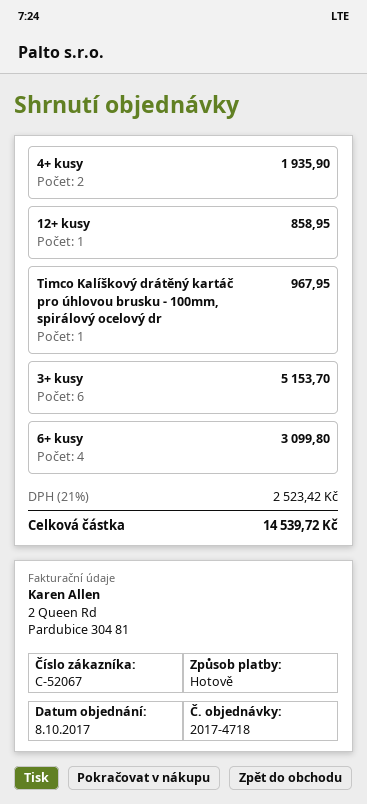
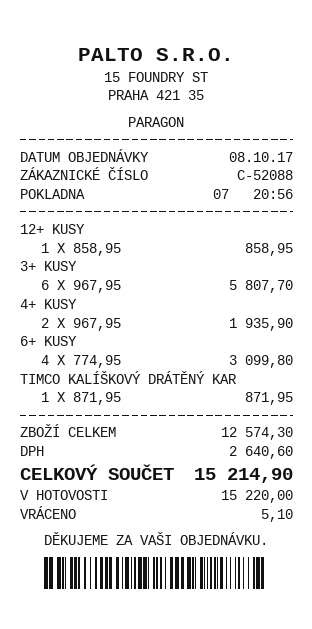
customer number: C-52067 -> C-52088
Timco Kalíškový drátěný kartáč pro úhlovou brusku - 100mm, spirálový ocelový dr: 1 for 967.95 -> 1 for 871.95
3+ kusy: 6 for 5153.70 -> 6 for 5807.70
tax: 2523.42 -> 2640.60
total: 14539.72 -> 15214.90

